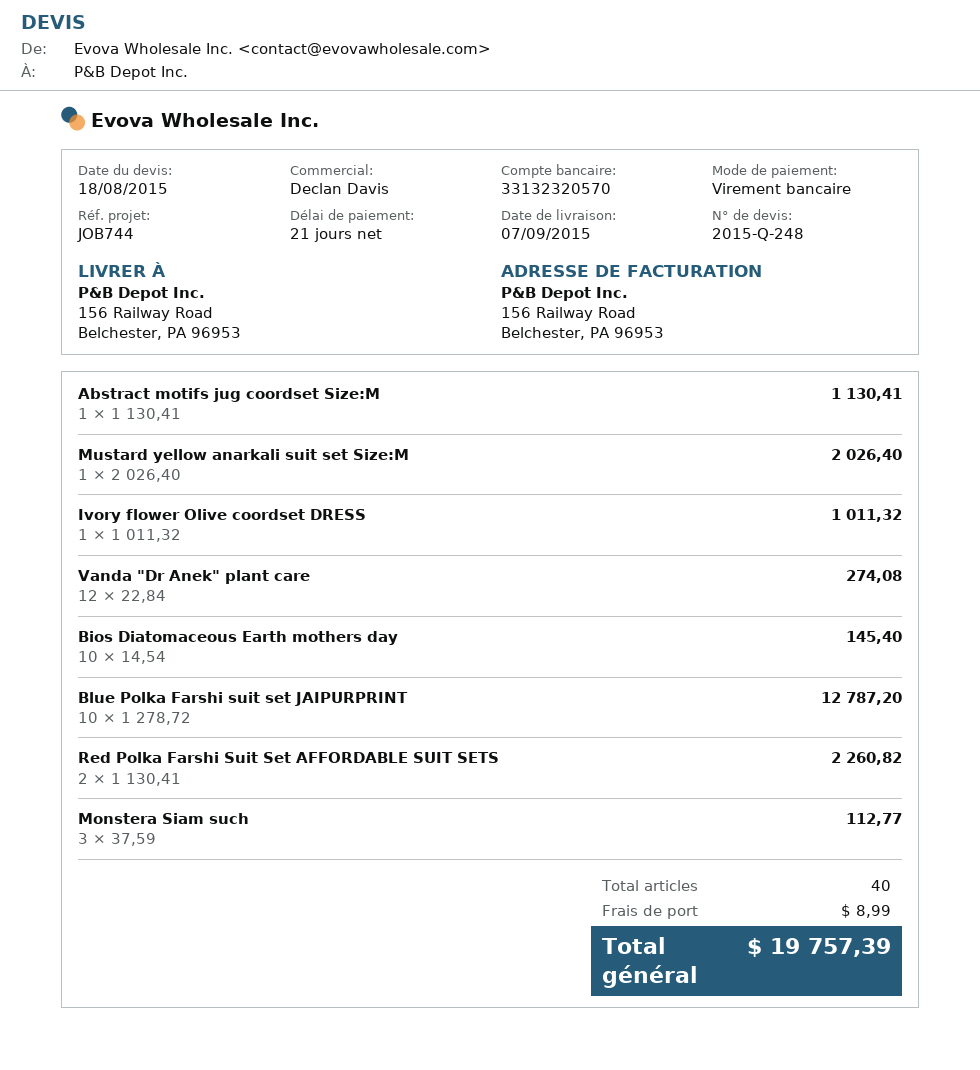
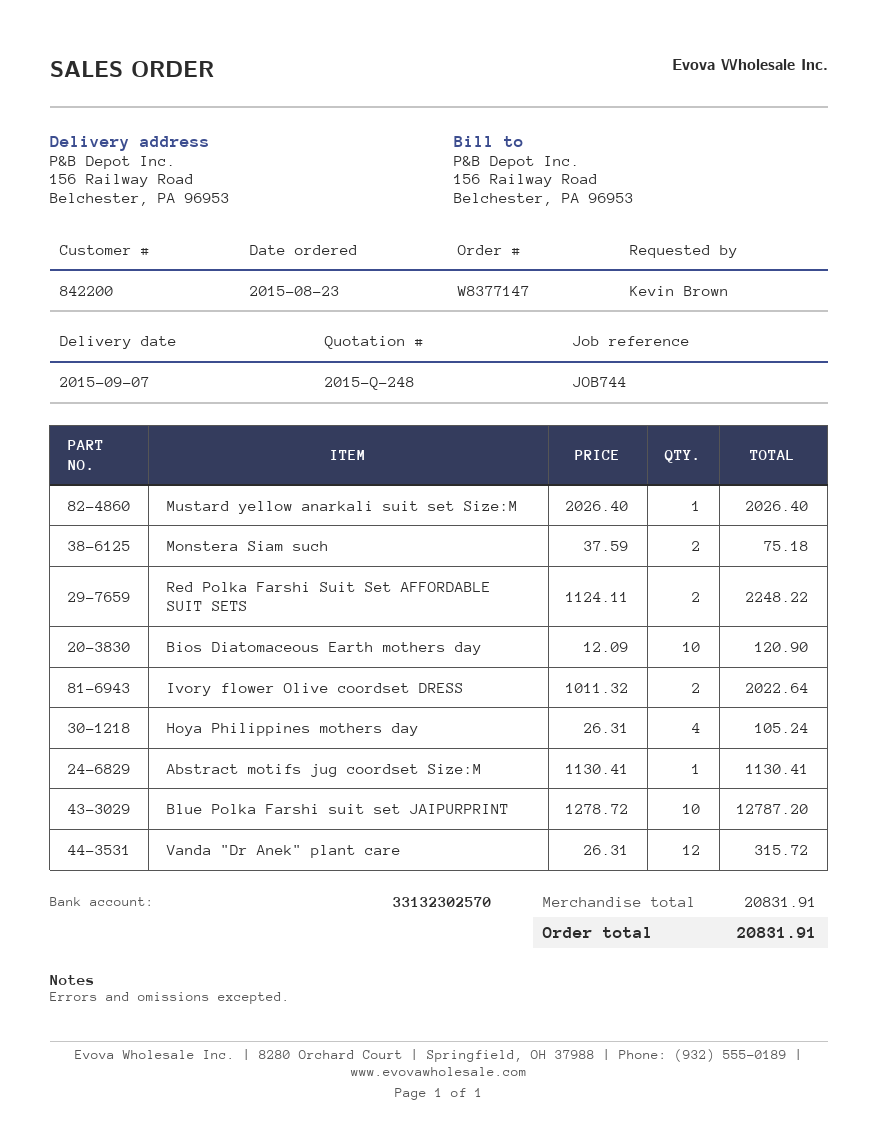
bank account: 33132320570 -> 33132302570
Ivory flower Olive coordset DRESS: 1 x 1011.32 = 1011.32 -> 2 x 1011.32 = 2022.64
Vanda "Dr Anek" plant care: 12 x 22.84 = 274.08 -> 12 x 26.31 = 315.72
Bios Diatomaceous Earth mothers day: 10 x 14.54 = 145.40 -> 10 x 12.09 = 120.90
Red Polka Farshi Suit Set AFFORDABLE SUIT SETS: 2 x 1130.41 = 2260.82 -> 2 x 1124.11 = 2248.22
Monstera Siam such: 3 x 37.59 = 112.77 -> 2 x 37.59 = 75.18
Hoya Philippines mothers day: none -> 4 x 26.31 = 105.24
shipping: 8.99 -> none
total: 19757.39 -> 20831.91

